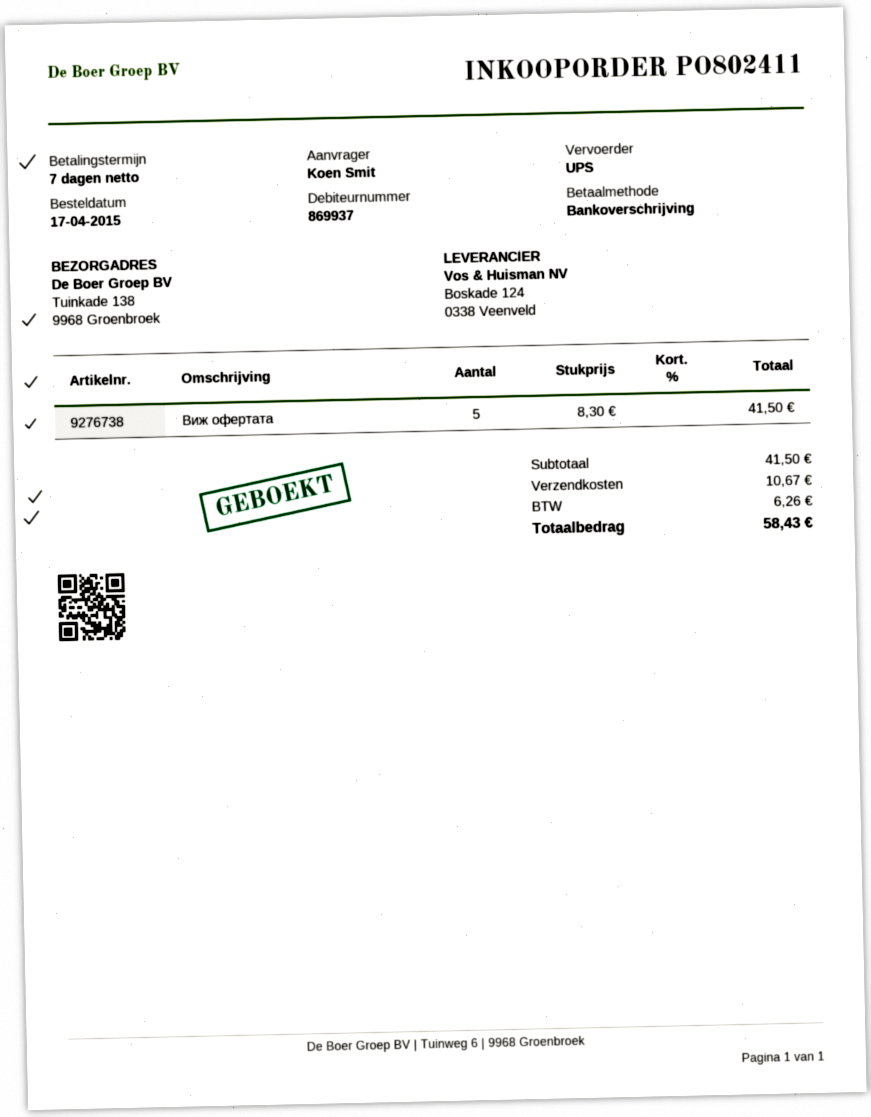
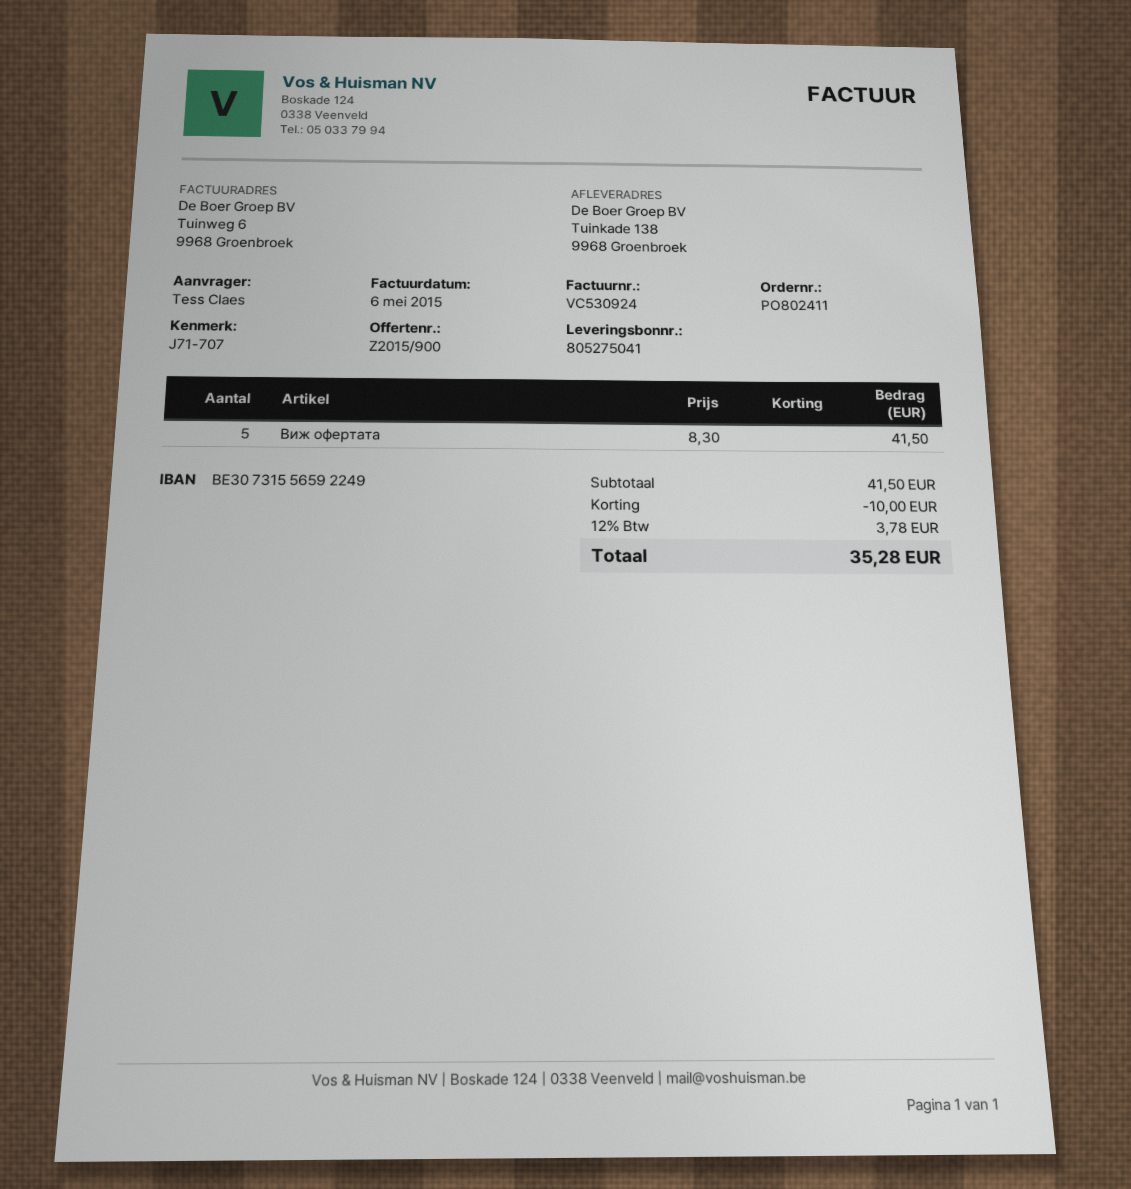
ordered by: Koen Smit -> Tess Claes
discount: none -> 10.00
shipping: 10.67 -> none
tax: 6.26 -> 3.78
total: 58.43 -> 35.28

